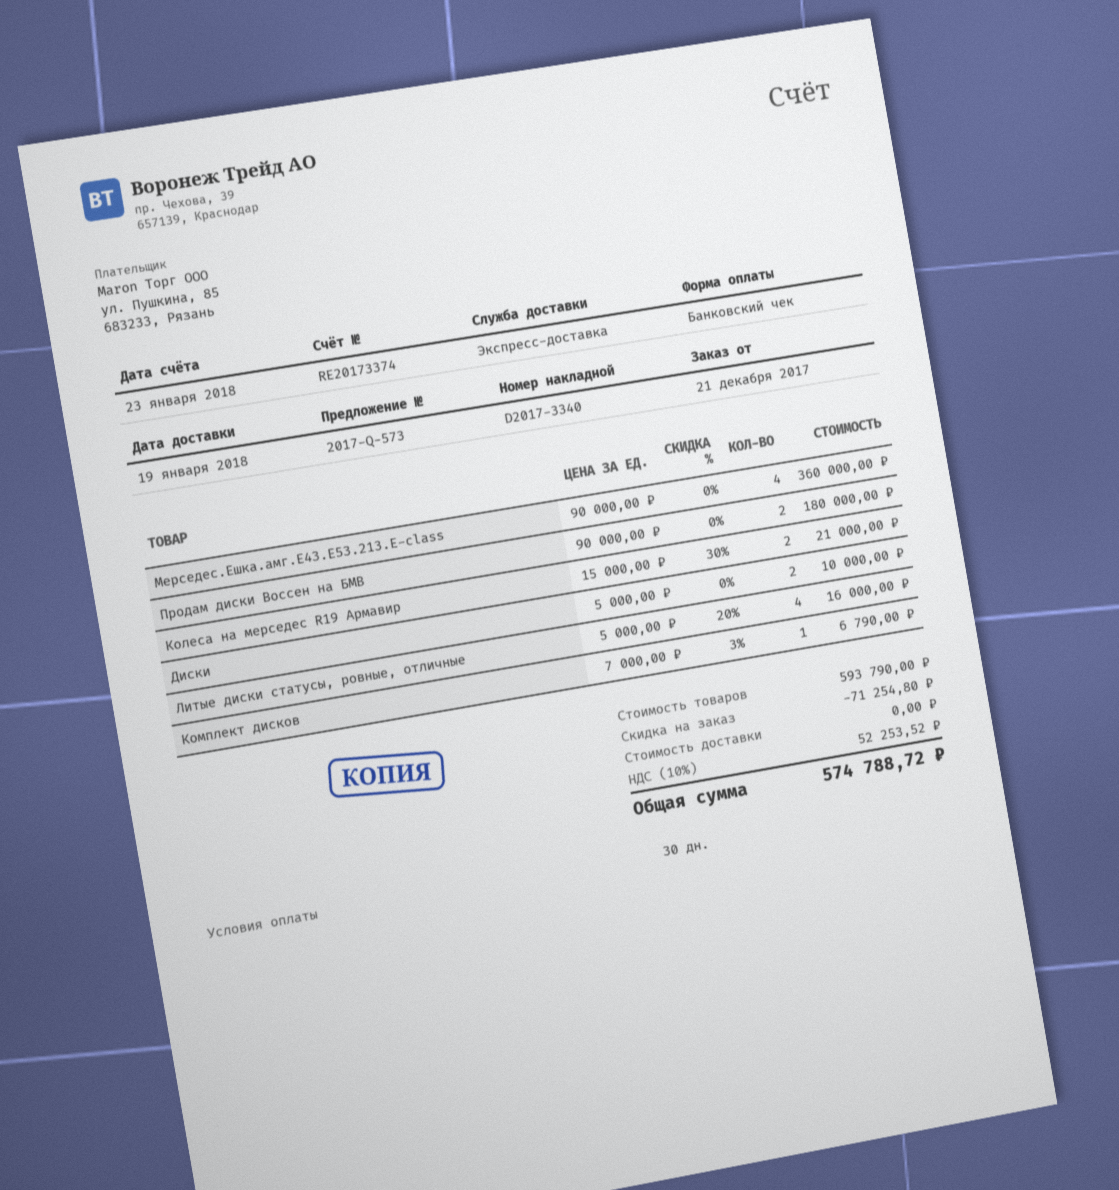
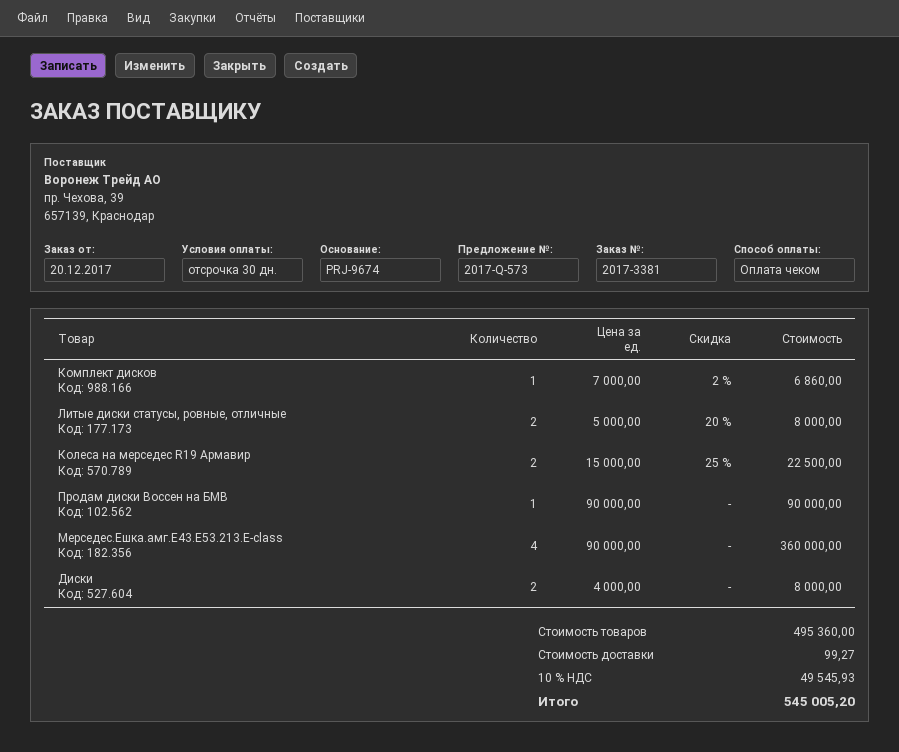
order date: 2017-12-21 -> 2017-12-20
Продам диски Воссен на БМВ: 2 x 90000.00 = 180000.00 -> 1 x 90000.00 = 90000.00
Колеса на мерседес R19 Армавир: 2 x 15000.00 - 30% = 21000.00 -> 2 x 15000.00 - 25% = 22500.00
Диски: 2 x 5000.00 = 10000.00 -> 2 x 4000.00 = 8000.00
Литые диски статусы, ровные, отличные: 4 x 5000.00 - 20% = 16000.00 -> 2 x 5000.00 - 20% = 8000.00
Комплект дисков: 1 x 7000.00 - 3% = 6790.00 -> 1 x 7000.00 - 2% = 6860.00
subtotal: 593790.00 -> 495360.00
discount: 71254.80 -> none
shipping: 0.00 -> 99.27
tax: 10% = 52253.52 -> 10% = 49545.93
total: 574788.72 -> 545005.20

